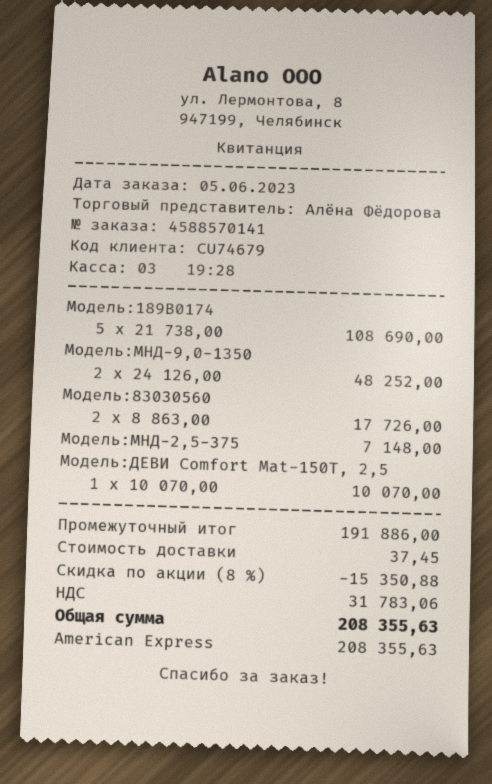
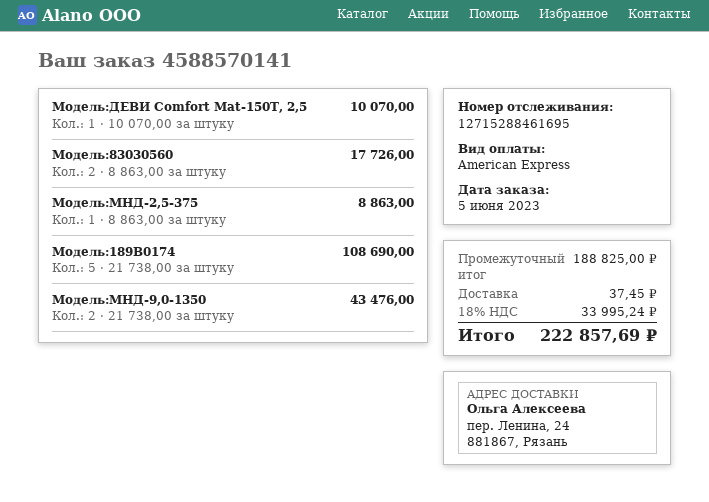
Модель:МНД-9,0-1350: 2 x 24126.00 = 48252.00 -> 2 x 21738.00 = 43476.00
Модель:МНД-2,5-375: 1 x 7148.00 = 7148.00 -> 1 x 8863.00 = 8863.00
subtotal: 191886.00 -> 188825.00
discount: 8% = 15350.88 -> none
tax: 31783.06 -> 33995.24
total: 208355.63 -> 222857.69

